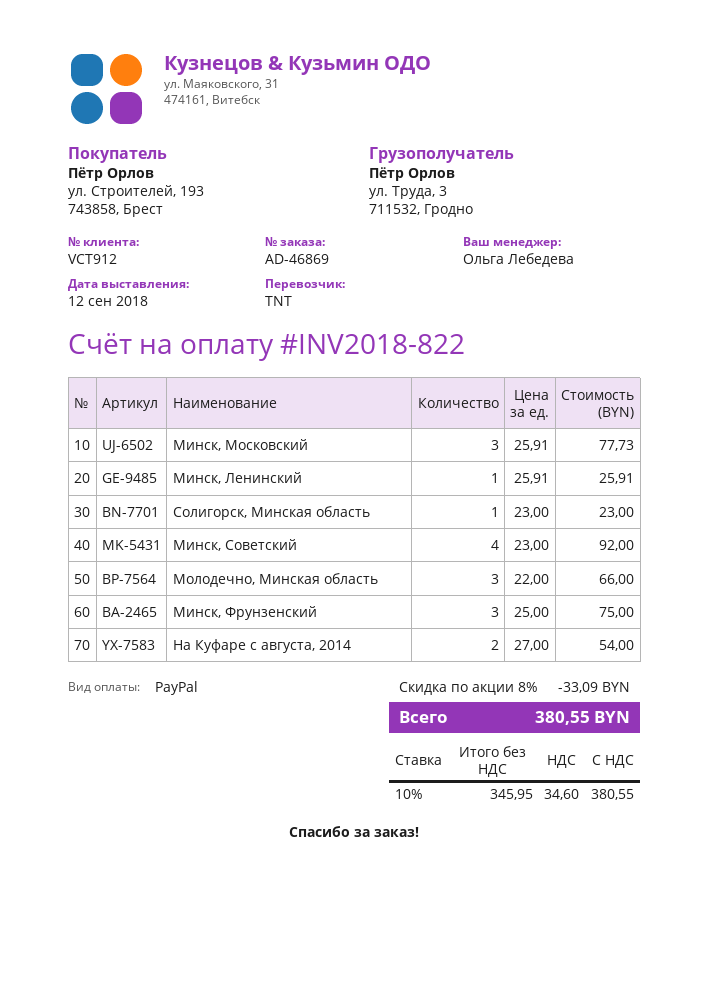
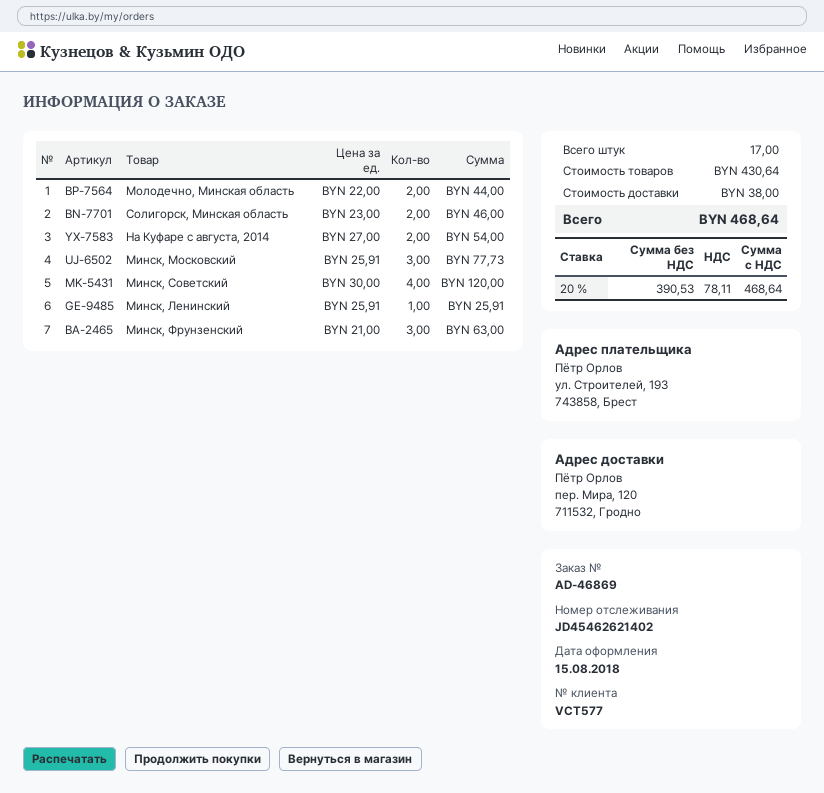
customer number: VCT912 -> VCT577
ship to: ул. Труда, 3, 711532, Гродно -> пер. Мира, 120, 711532, Гродно
Солигорск, Минская область: 1 x 23.00 = 23.00 -> 2 x 23.00 = 46.00
Минск, Советский: 4 x 23.00 = 92.00 -> 4 x 30.00 = 120.00
Молодечно, Минская область: 3 x 22.00 = 66.00 -> 2 x 22.00 = 44.00
Минск, Фрунзенский: 3 x 25.00 = 75.00 -> 3 x 21.00 = 63.00
discount: 8% = 33.09 -> none
shipping: none -> 38.00
net: 345.95 -> 390.53
tax: 10% = 34.60 -> 20% = 78.11
total: 380.55 -> 468.64

